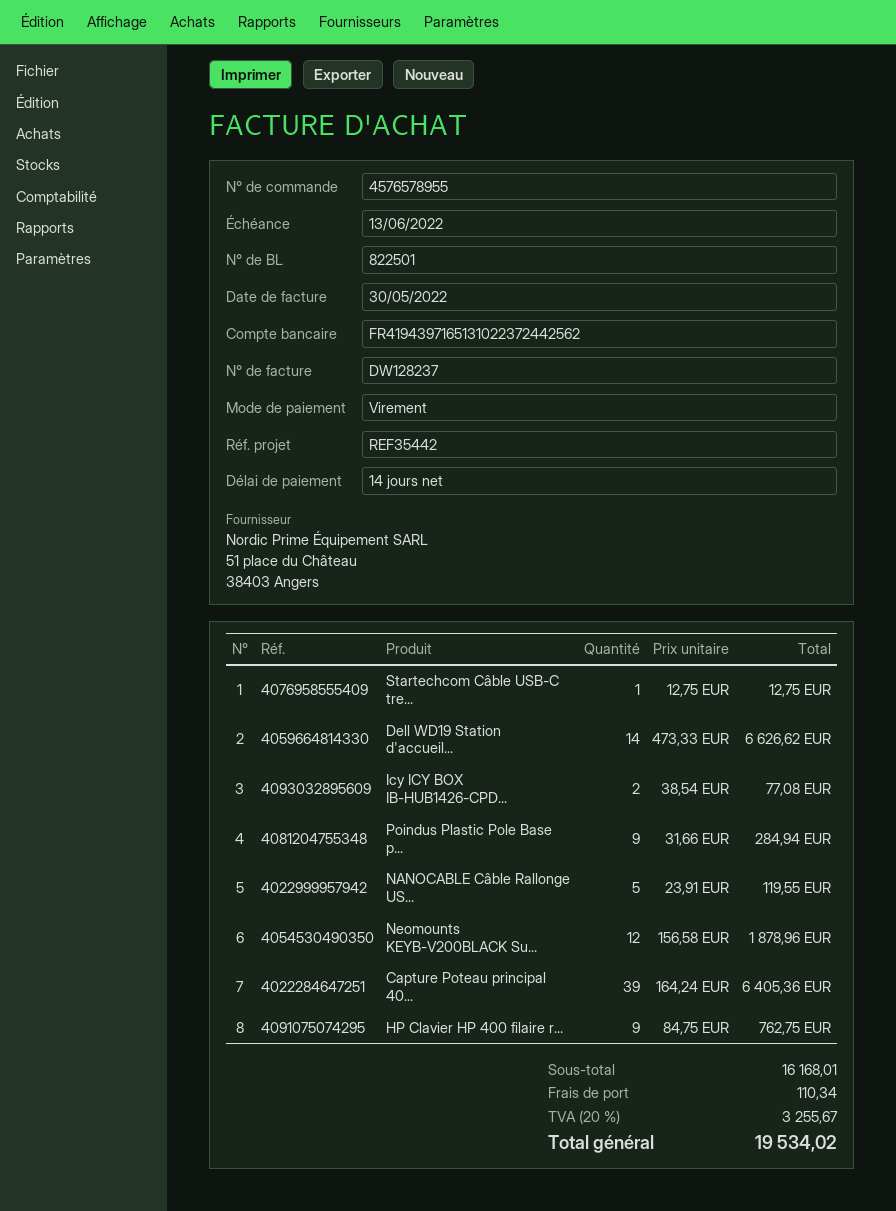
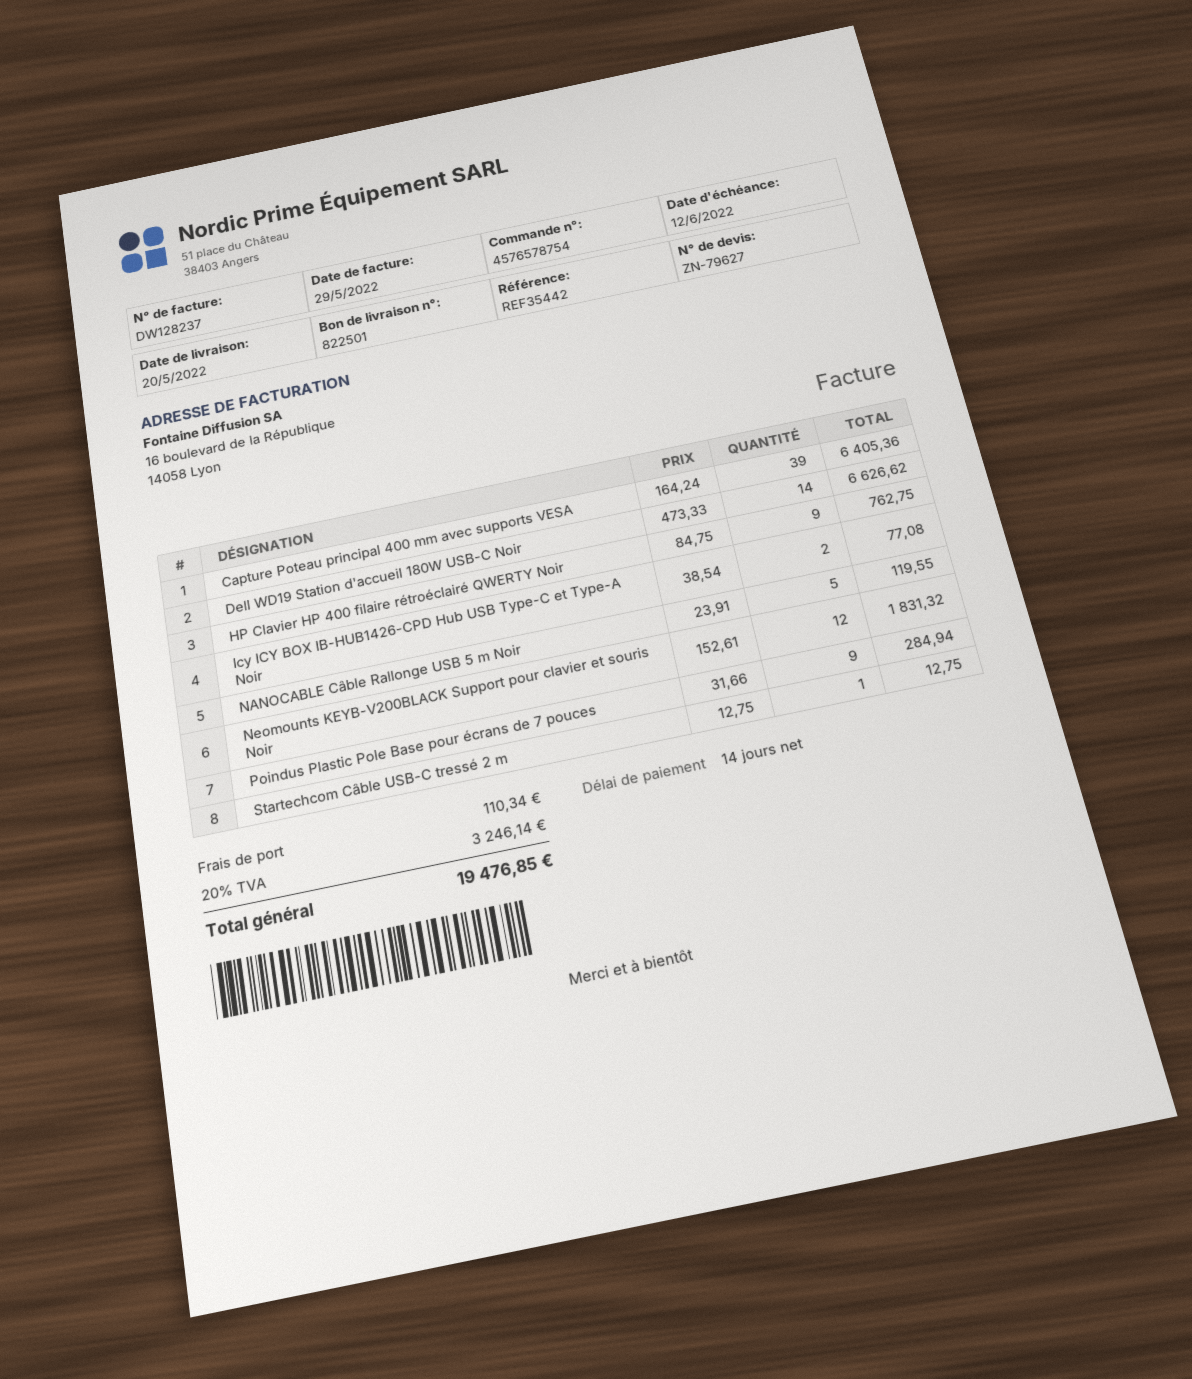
order number: 4576578955 -> 4576578754
invoice date: 2022-05-30 -> 2022-05-29
due date: 2022-06-13 -> 2022-06-12
Neomounts KEYB-V200BLACK Su...: 12 x 156.58 = 1878.96 -> 12 x 152.61 = 1831.32
tax: 20% = 3255.67 -> 20% = 3246.14
total: 19534.02 -> 19476.85

